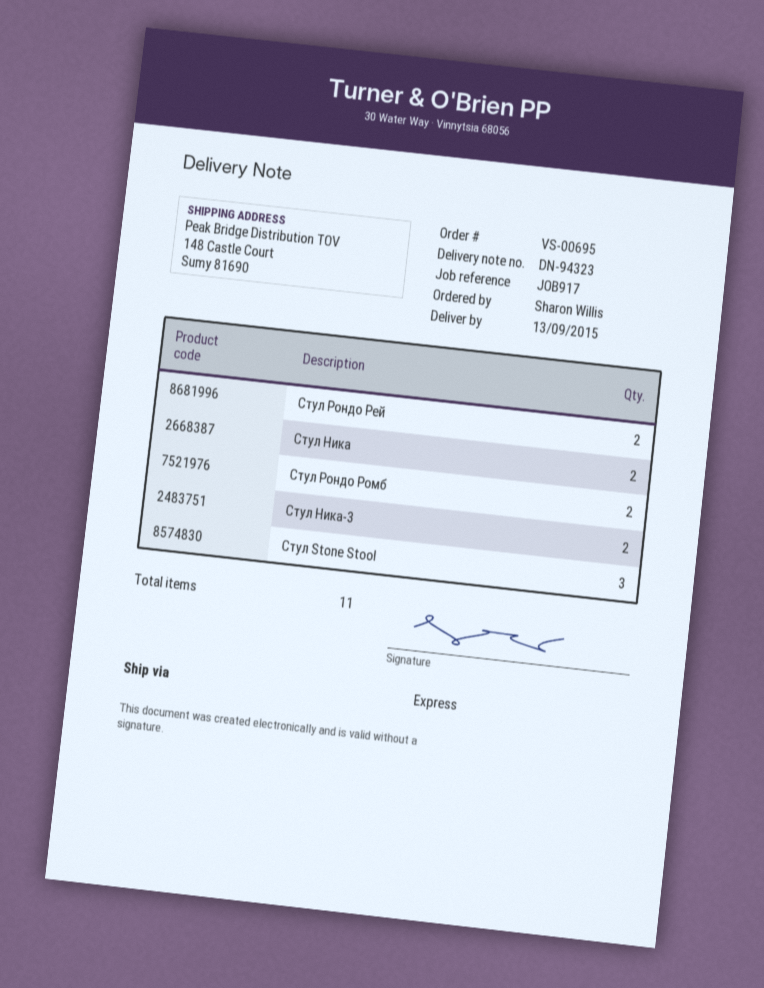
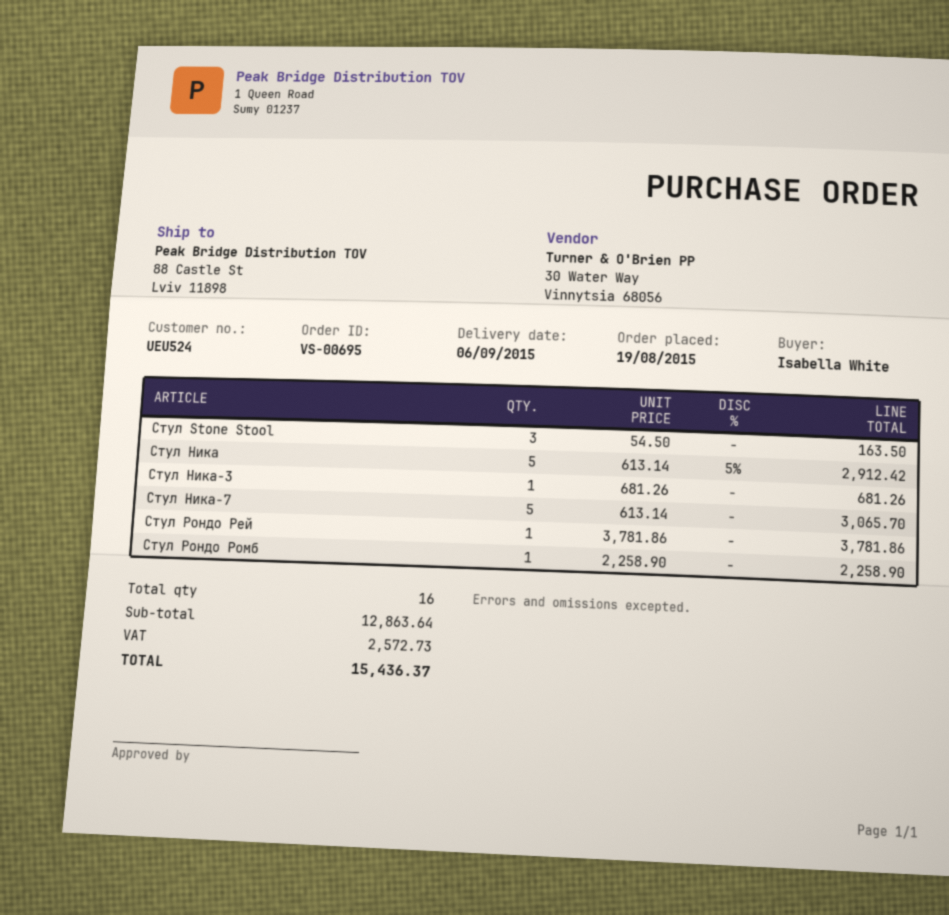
delivery date: 2015-09-13 -> 2015-09-06
ordered by: Sharon Willis -> Isabella White
ship to: 148 Castle Court, Sumy 81690 -> 88 Castle St, Lviv 11898
Стул Рондо Рей: 2 -> 1
Стул Ника: 2 -> 5
Стул Рондо Ромб: 2 -> 1
Стул Ника-3: 2 -> 1
Стул Ника-7: none -> 5
total quantity: 11 -> 16

